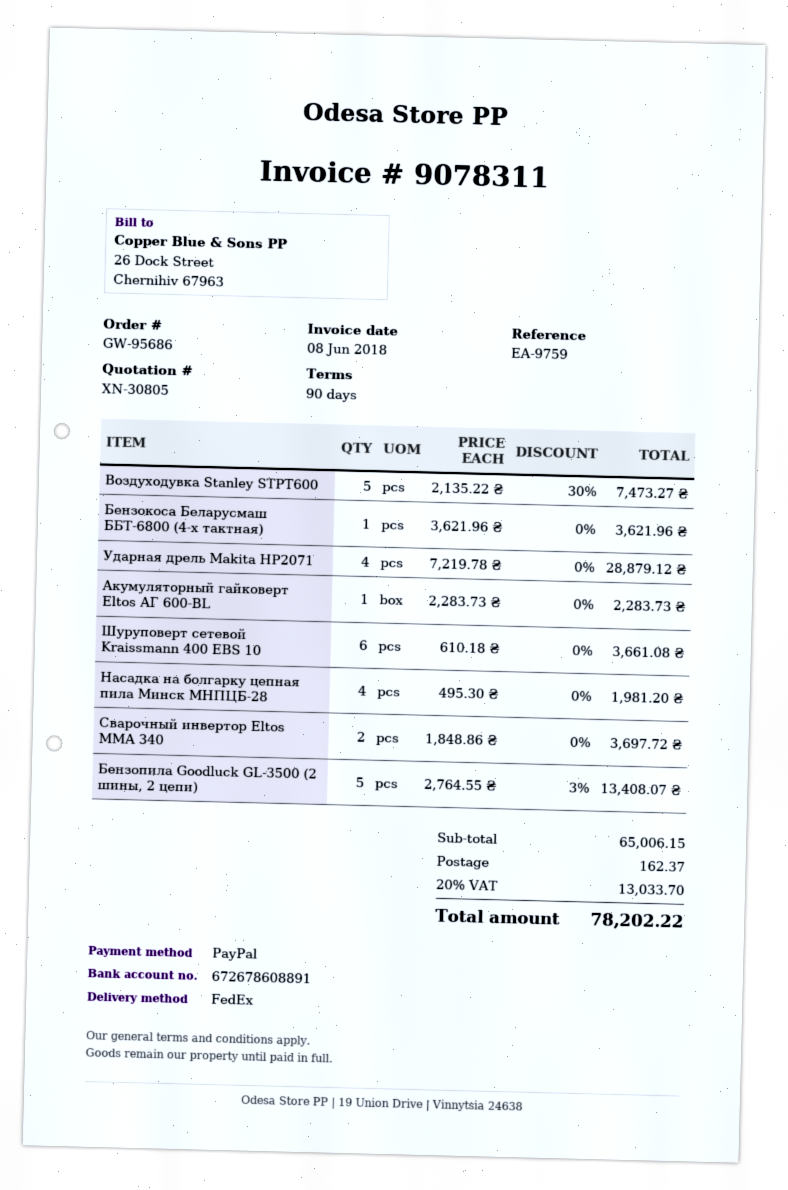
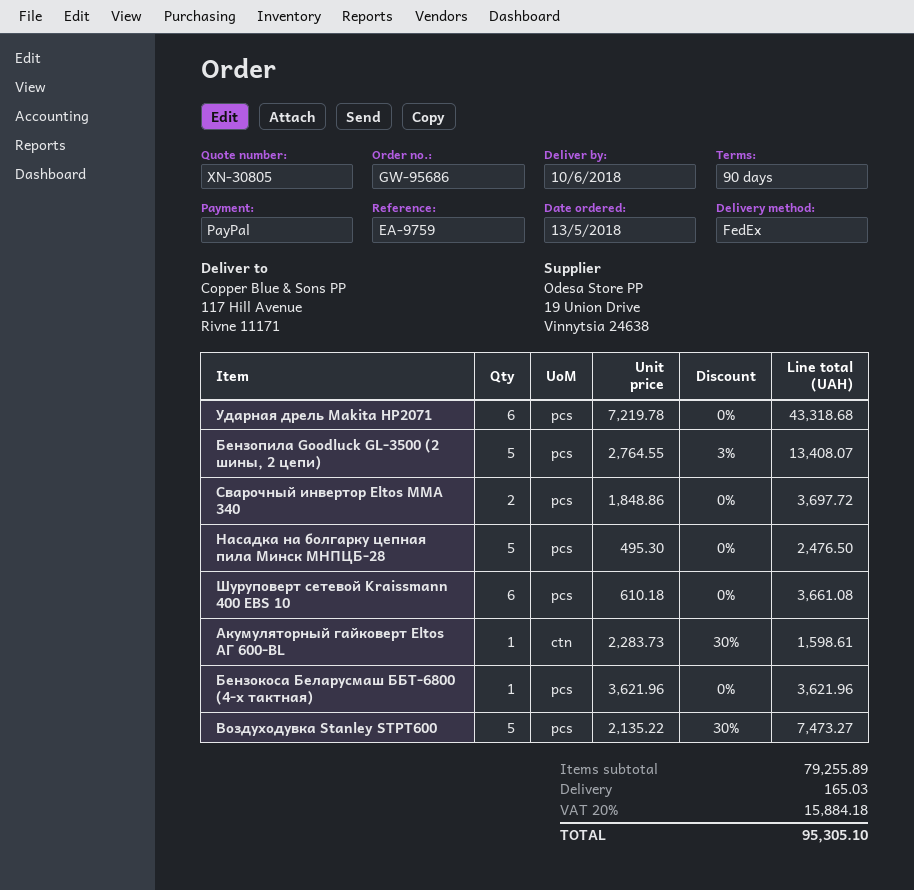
Ударная дрель Makita HP2071: 4 x 7219.78 = 28879.12 -> 6 x 7219.78 = 43318.68
Акумуляторный гайковерт Eltos АГ 600-BL: 1 x 2283.73 = 2283.73 -> 1 x 2283.73 - 30% = 1598.61
Насадка на болгарку цепная пила Минск МНПЦБ-28: 4 x 495.30 = 1981.20 -> 5 x 495.30 = 2476.50
subtotal: 65006.15 -> 79255.89
shipping: 162.37 -> 165.03
tax: 20% = 13033.70 -> 20% = 15884.18
total: 78202.22 -> 95305.10

